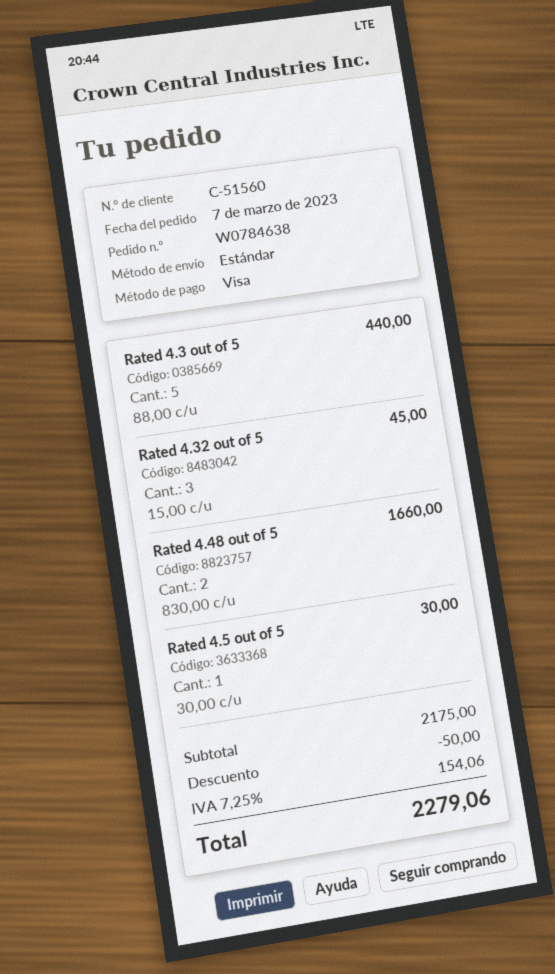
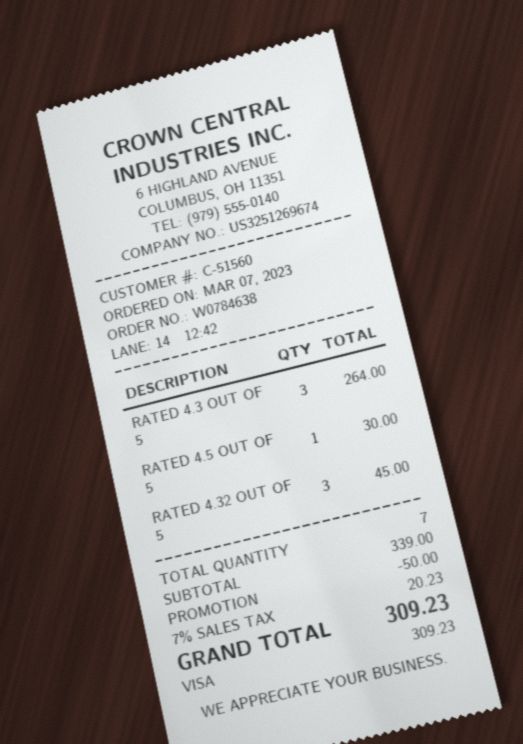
Rated 4.3 out of 5: 5 for 440.00 -> 3 for 264.00
Rated 4.48 out of 5: 2 for 1660.00 -> none
subtotal: 2175.00 -> 339.00
tax: 7.25% = 154.06 -> 7% = 20.23
total: 2279.06 -> 309.23

